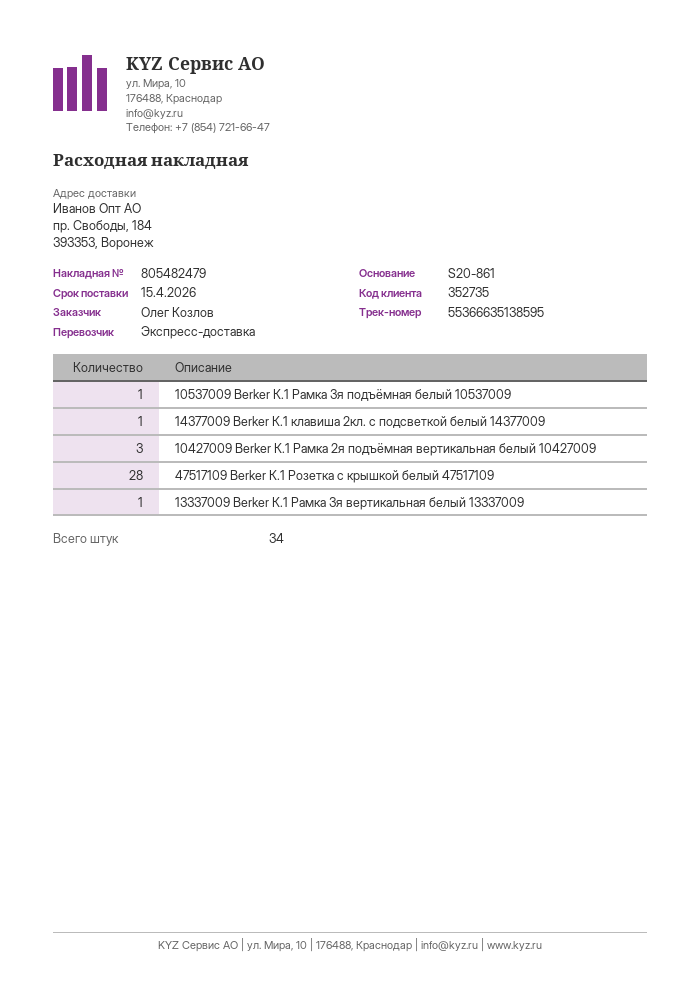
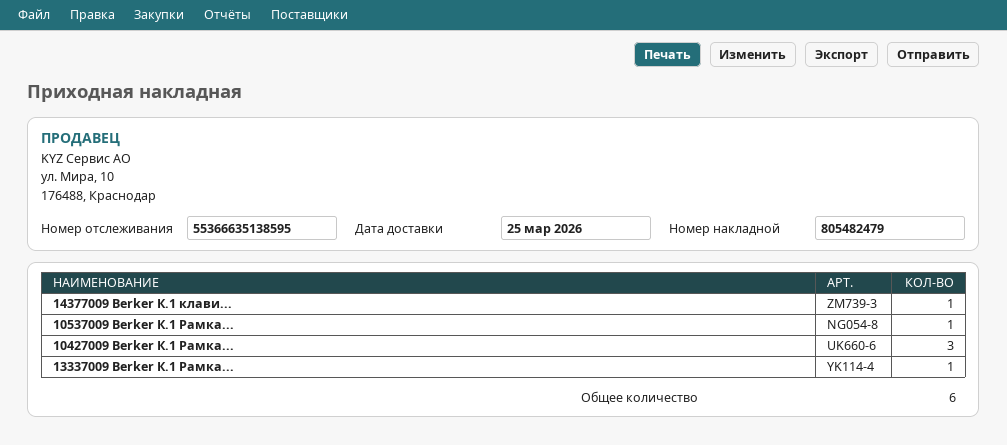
delivery date: 2026-04-15 -> 2026-03-25
47517109 Berker К.1 Розетка с крышкой белый 47517109: 28 -> none
total quantity: 34 -> 6

